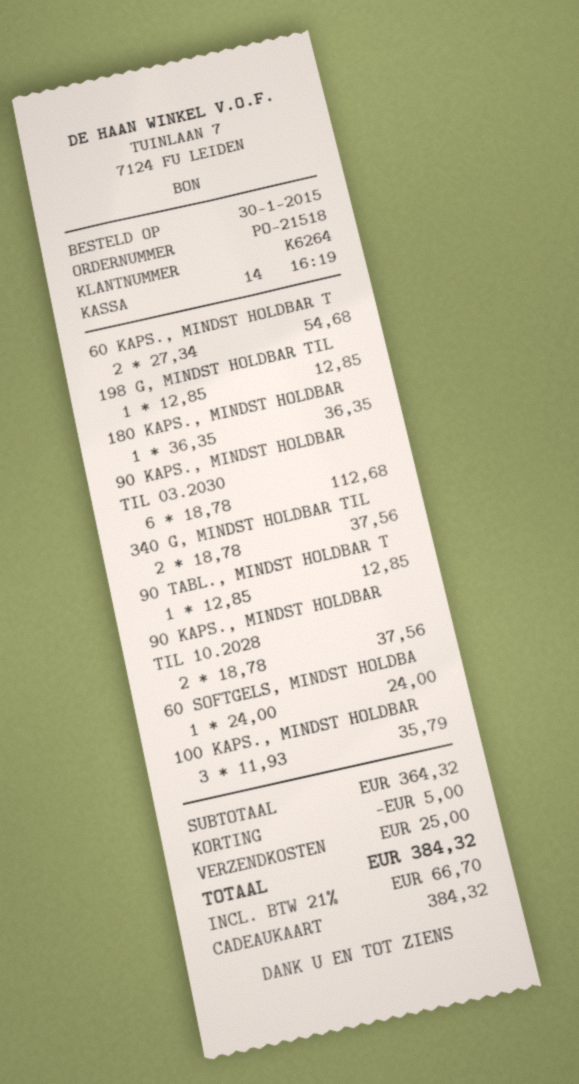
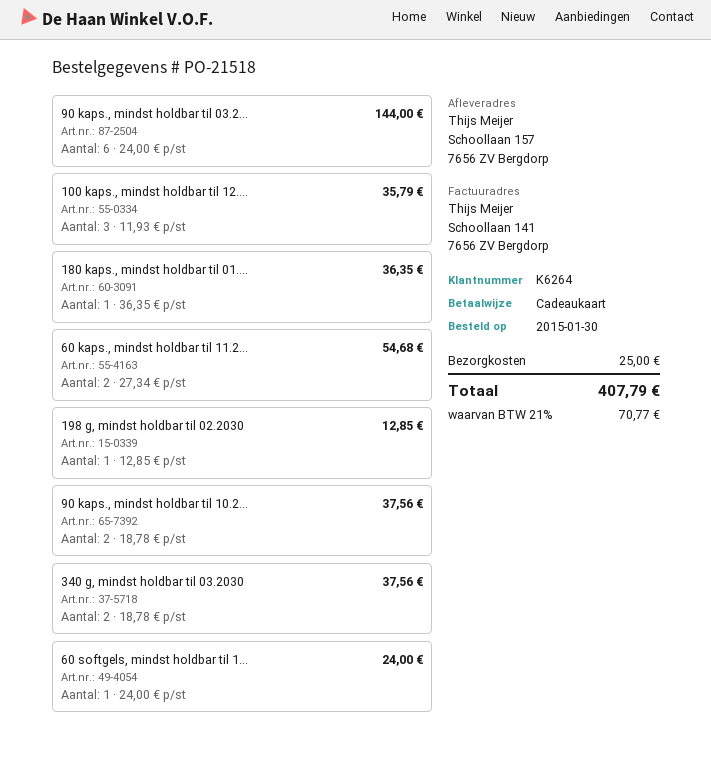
90 KAPS., MINDST HOLDBAR TIL 03.2030: 6 x 18.78 = 112.68 -> 6 x 24.00 = 144.00
90 TABL., MINDST HOLDBAR T: 1 x 12.85 = 12.85 -> none
discount: 5.00 -> none
tax: 21% = 66.70 -> 21% = 70.77
total: 384.32 -> 407.79

